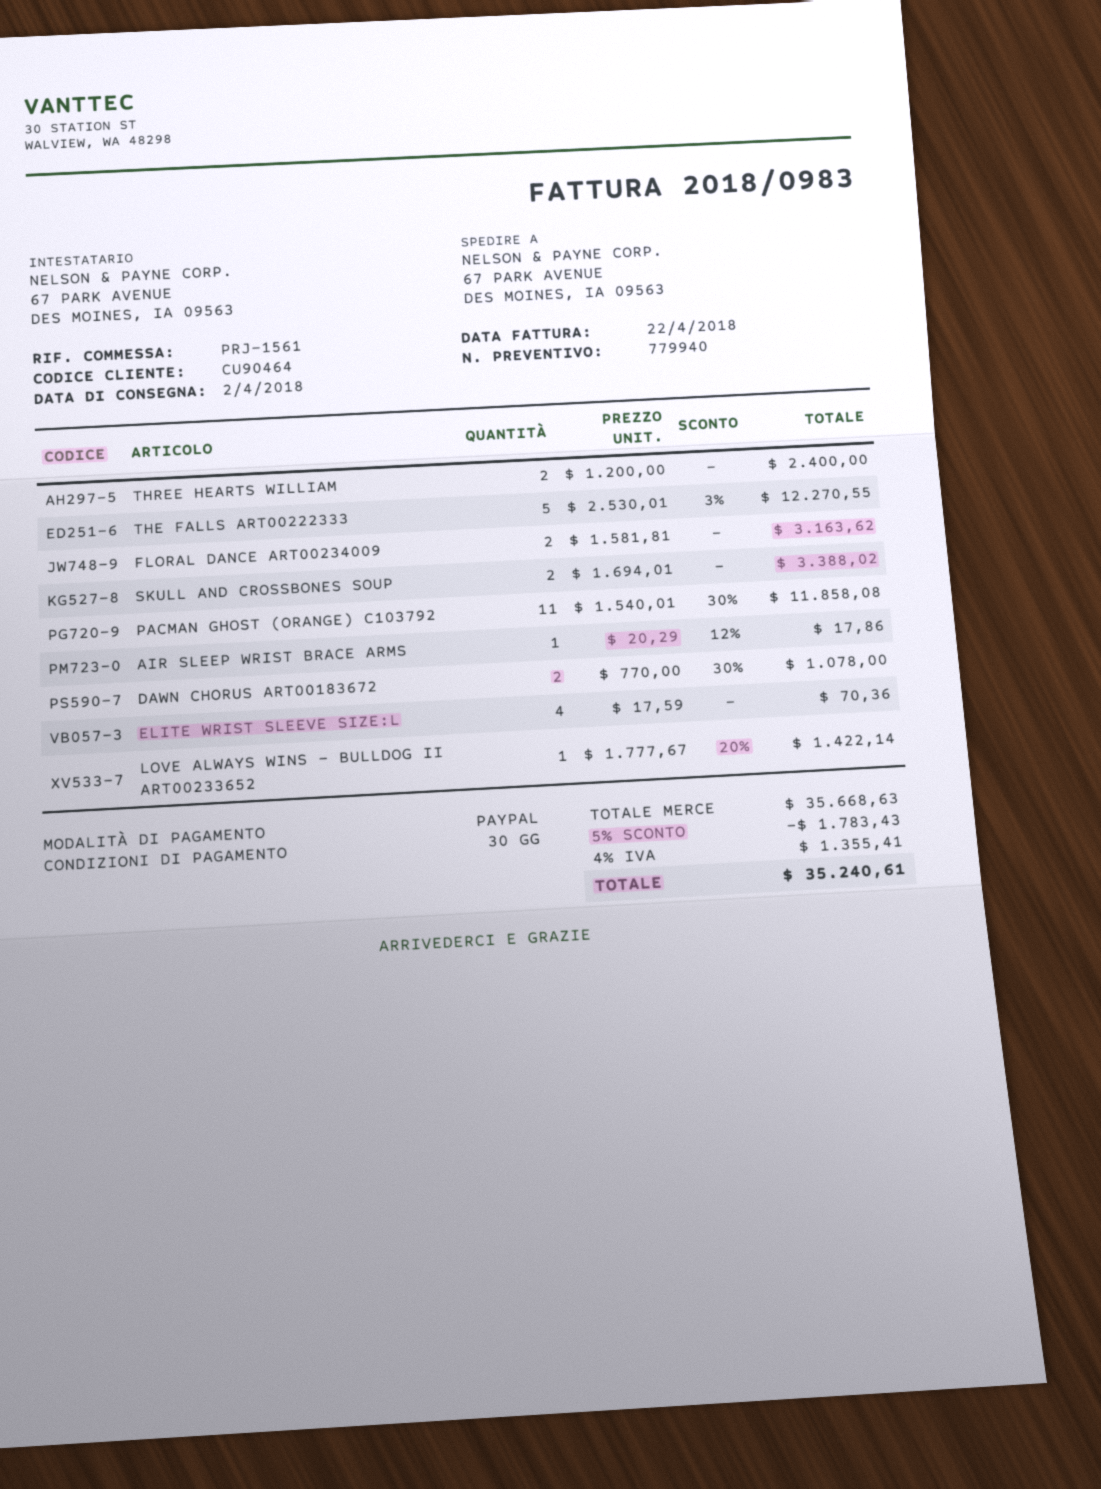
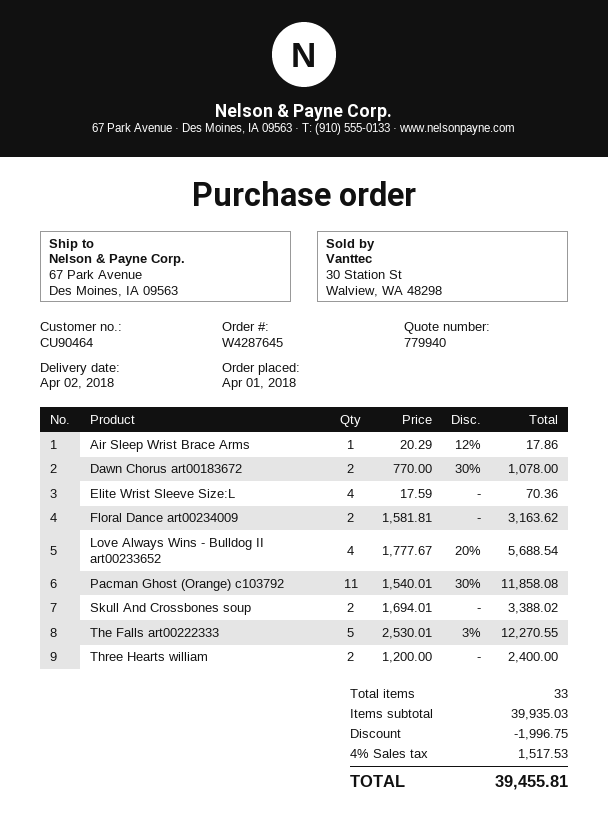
LOVE ALWAYS WINS - BULLDOG II ART00233652: 1 x 1777.67 - 20% = 1422.14 -> 4 x 1777.67 - 20% = 5688.54
subtotal: 35668.63 -> 39935.03
discount: 1783.43 -> 1996.75
tax: 4% = 1355.41 -> 4% = 1517.53
total: 35240.61 -> 39455.81

